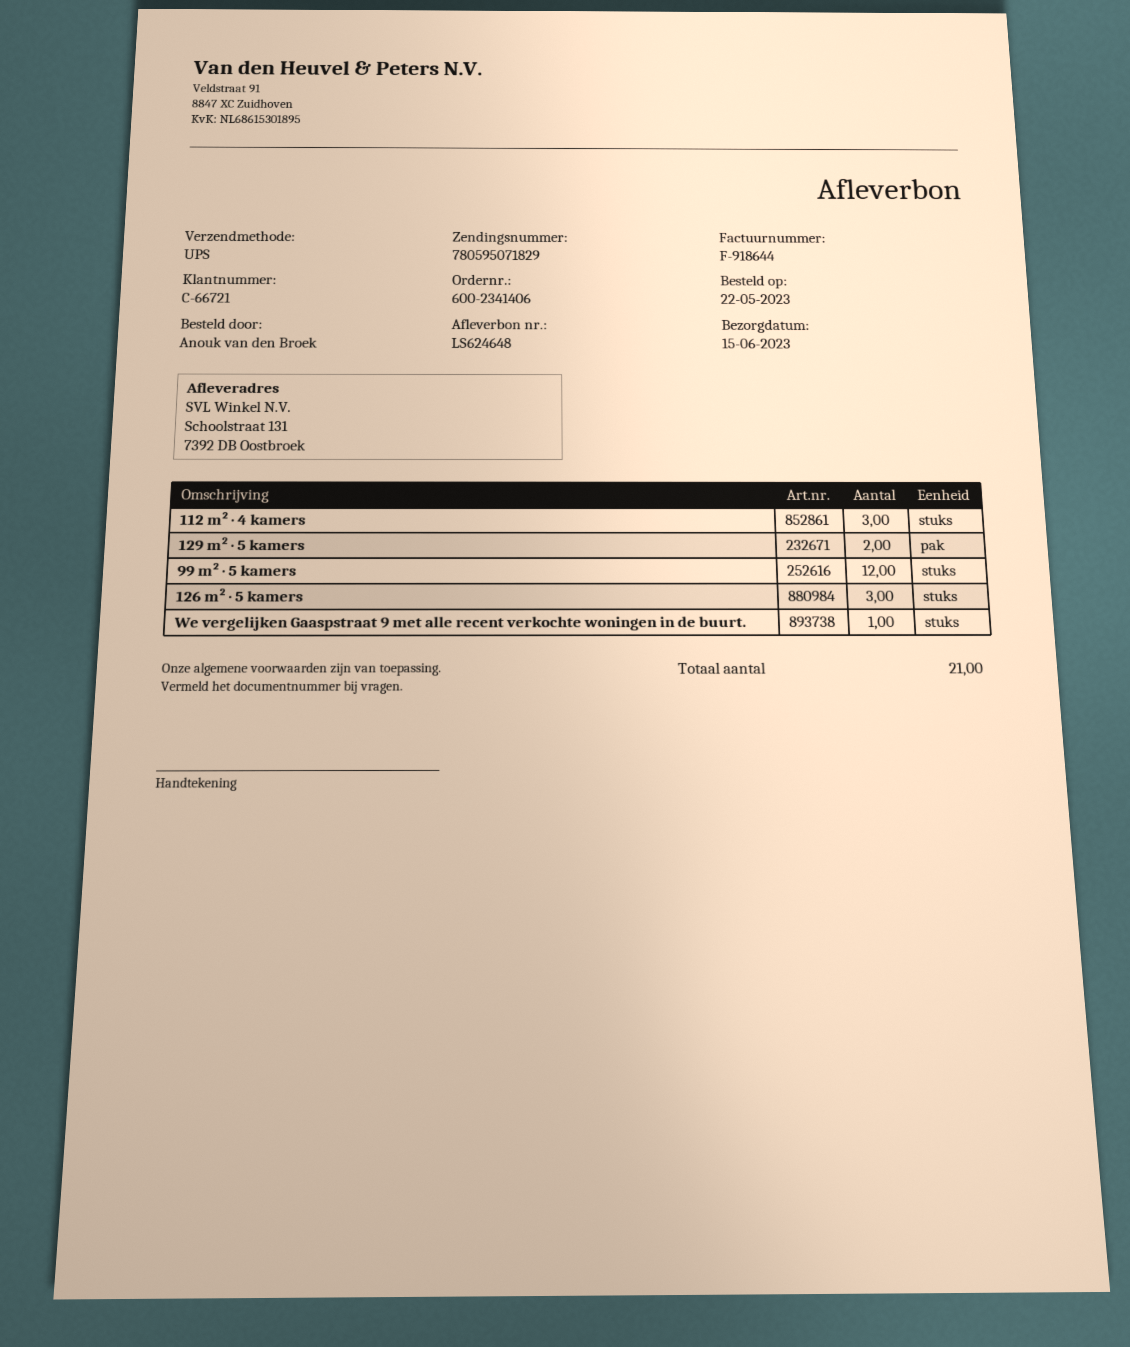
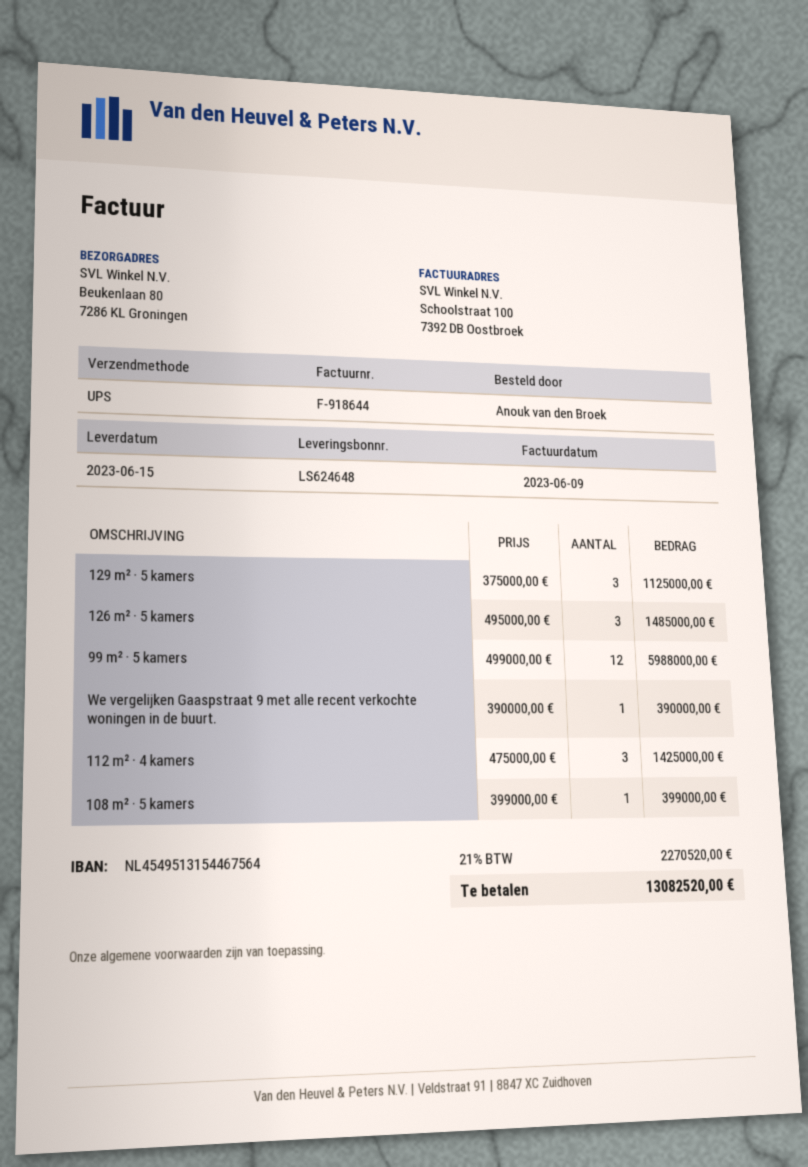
ship to: Schoolstraat 131, 7392 DB Oostbroek -> Beukenlaan 80, 7286 KL Groningen
129 m² · 5 kamers: 2 -> 3
108 m² · 5 kamers: none -> 1

